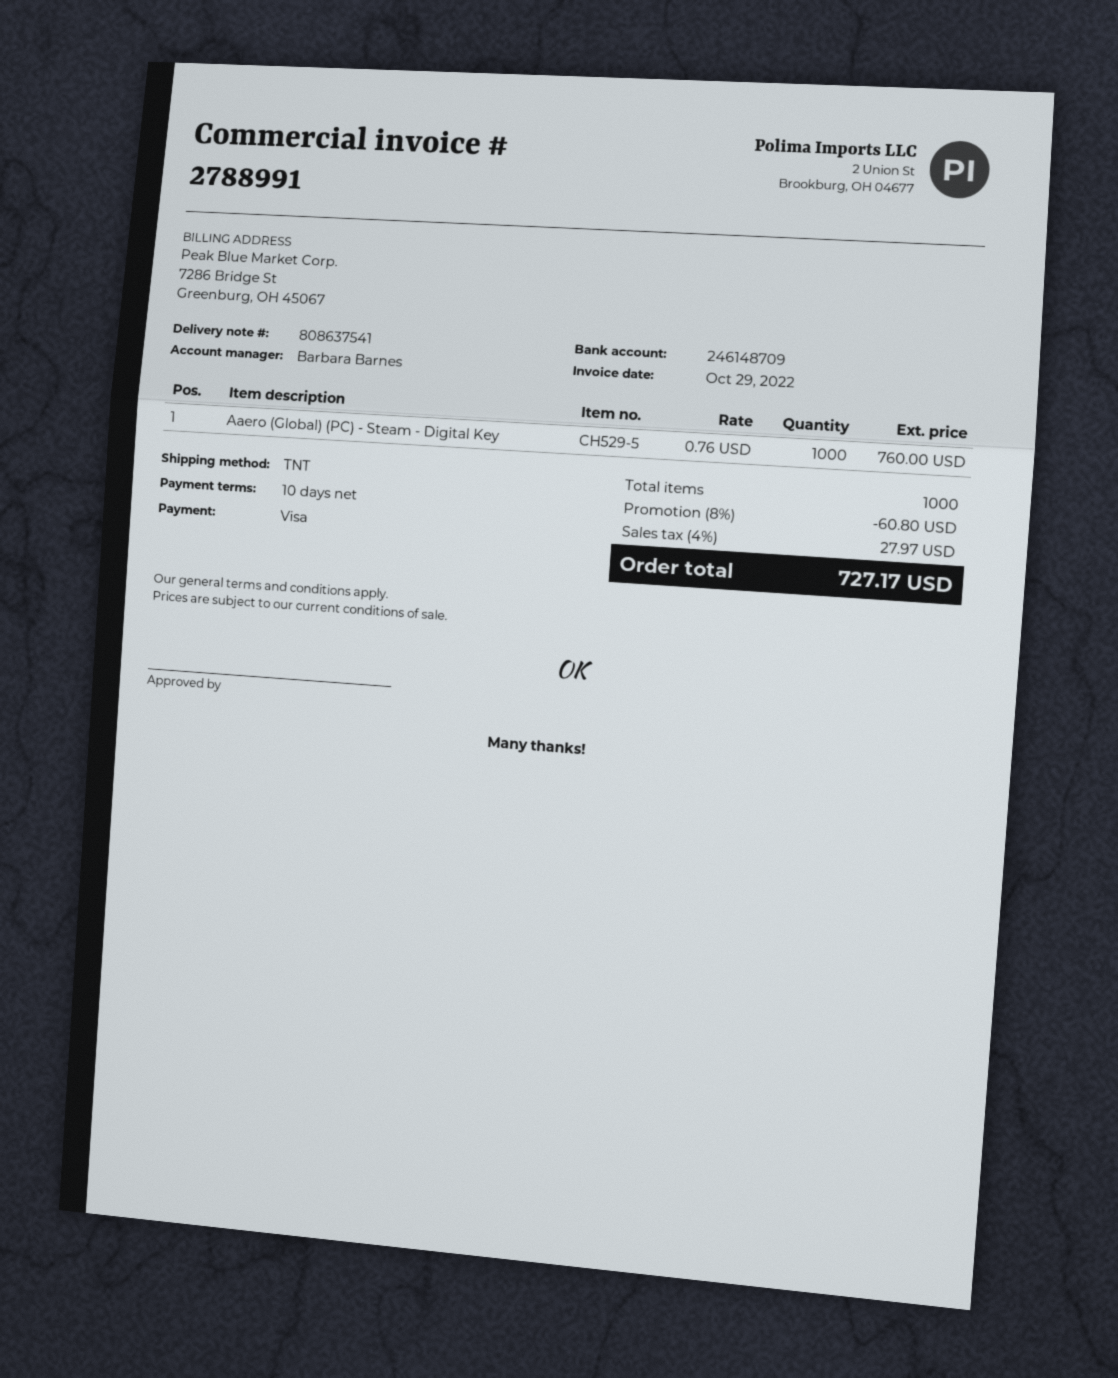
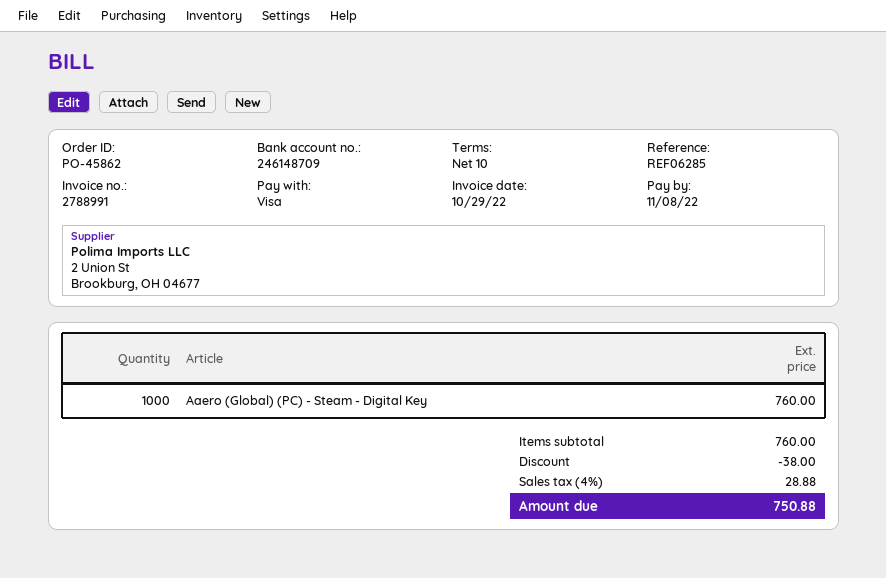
discount: 60.80 -> 38.00
tax: 4% = 27.97 -> 4% = 28.88
total: 727.17 -> 750.88

